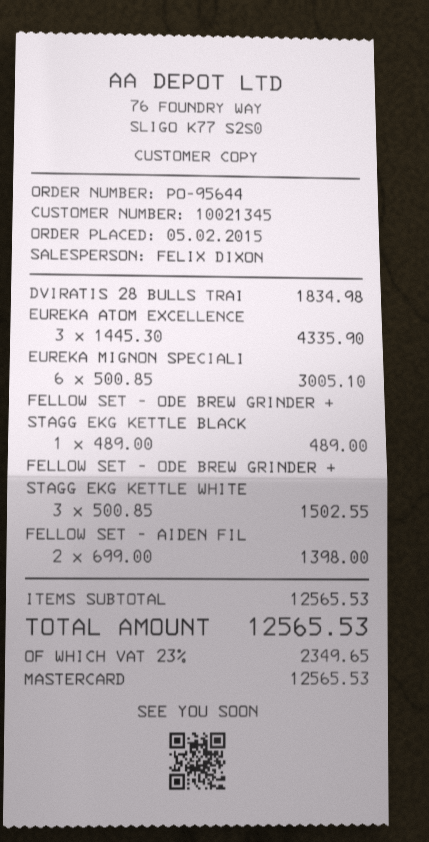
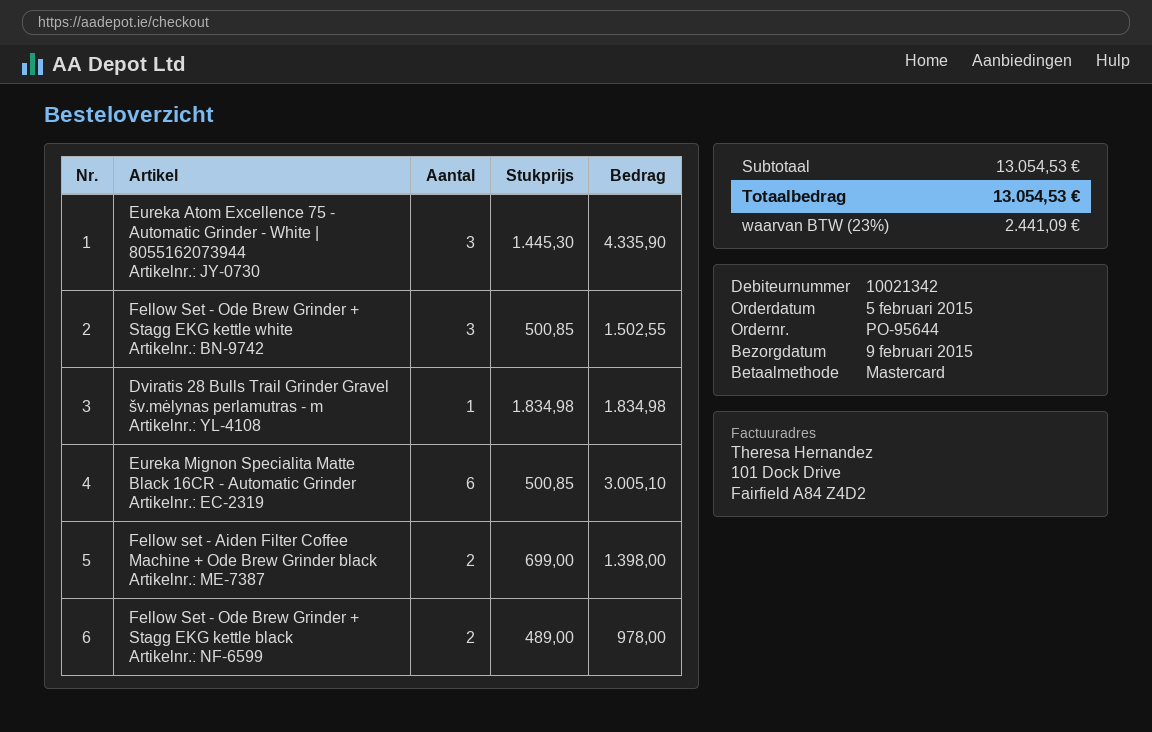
customer number: 10021345 -> 10021342
FELLOW SET - ODE BREW GRINDER + STAGG EKG KETTLE BLACK: 1 x 489.00 = 489.00 -> 2 x 489.00 = 978.00
subtotal: 12565.53 -> 13054.53
tax: 23% = 2349.65 -> 23% = 2441.09
total: 12565.53 -> 13054.53

